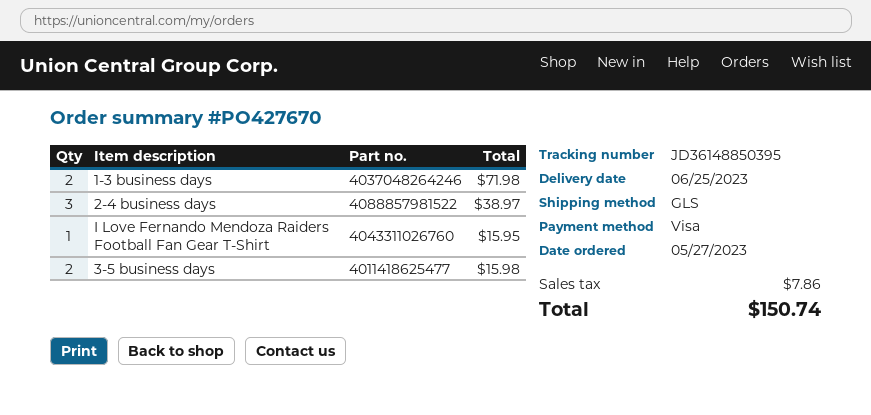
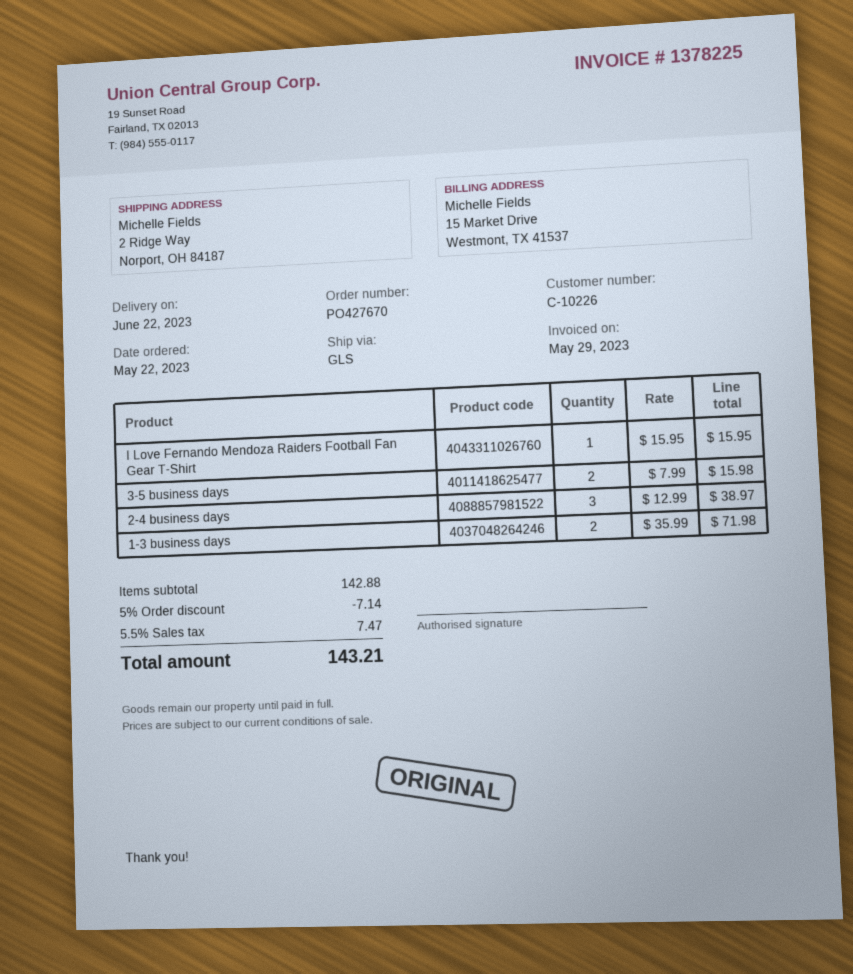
order date: 2023-05-27 -> 2023-05-22
delivery date: 2023-06-25 -> 2023-06-22
discount: none -> 5% = 7.14
tax: 7.86 -> 7.47
total: 150.74 -> 143.21

